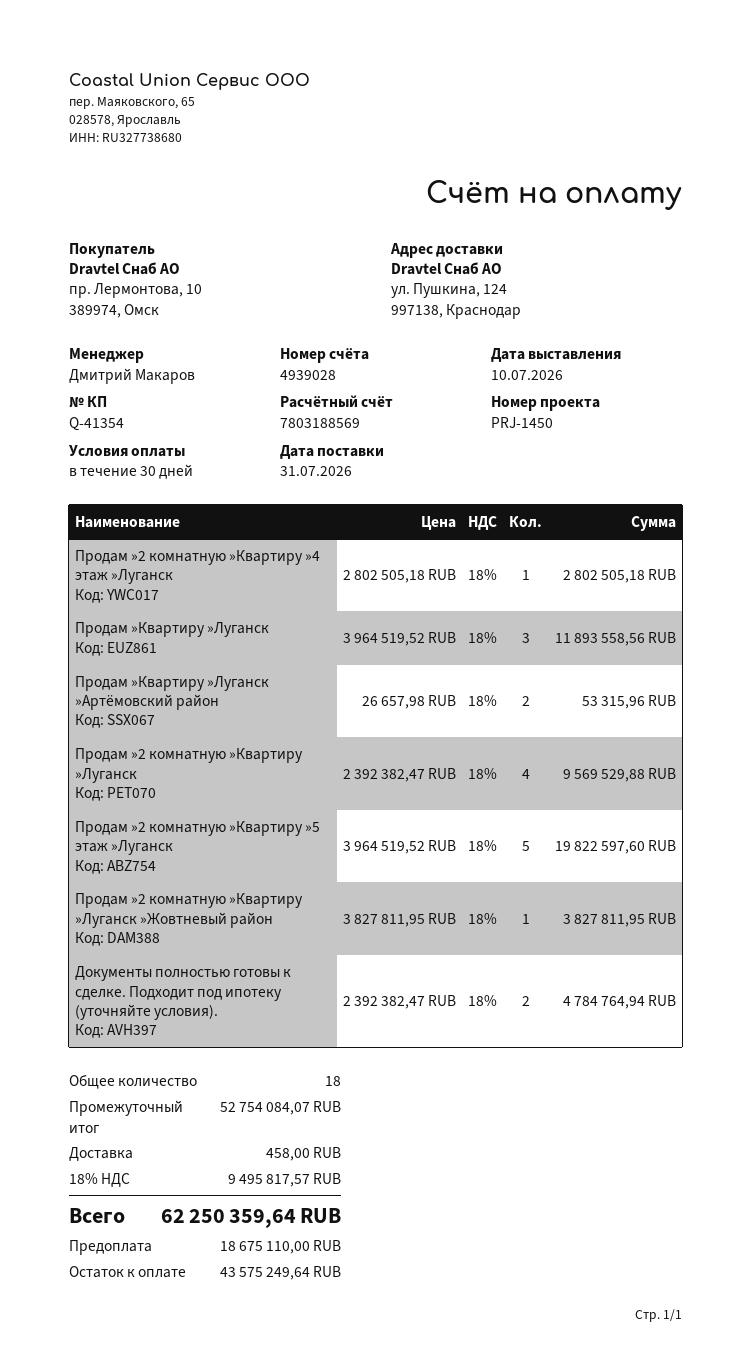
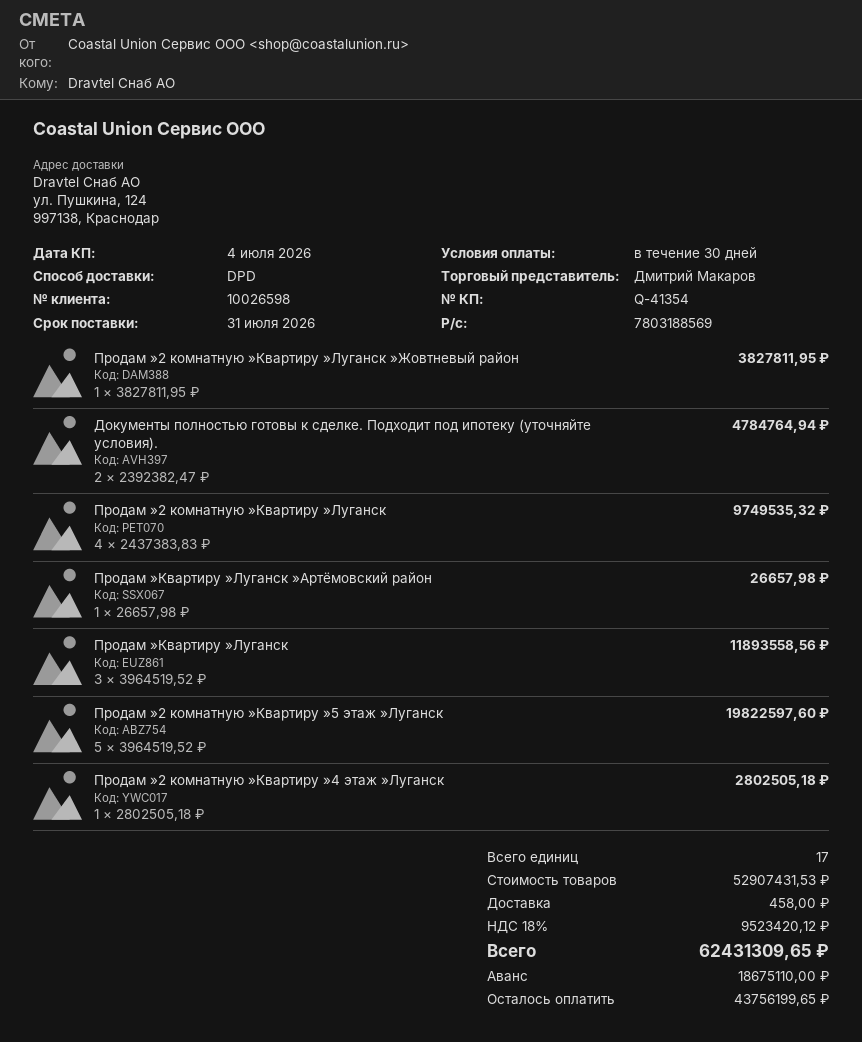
Продам »Квартиру »Луганск »Артёмовский район: 2 x 26657.98 = 53315.96 -> 1 x 26657.98 = 26657.98
Продам »2 комнатную »Квартиру »Луганск: 4 x 2392382.47 = 9569529.88 -> 4 x 2437383.83 = 9749535.32
total quantity: 18 -> 17
subtotal: 52754084.07 -> 52907431.53
tax: 18% = 9495817.57 -> 18% = 9523420.12
total: 62250359.64 -> 62431309.65
balance: 43575249.64 -> 43756199.65

